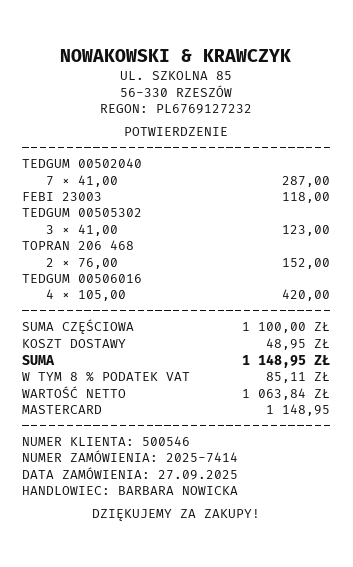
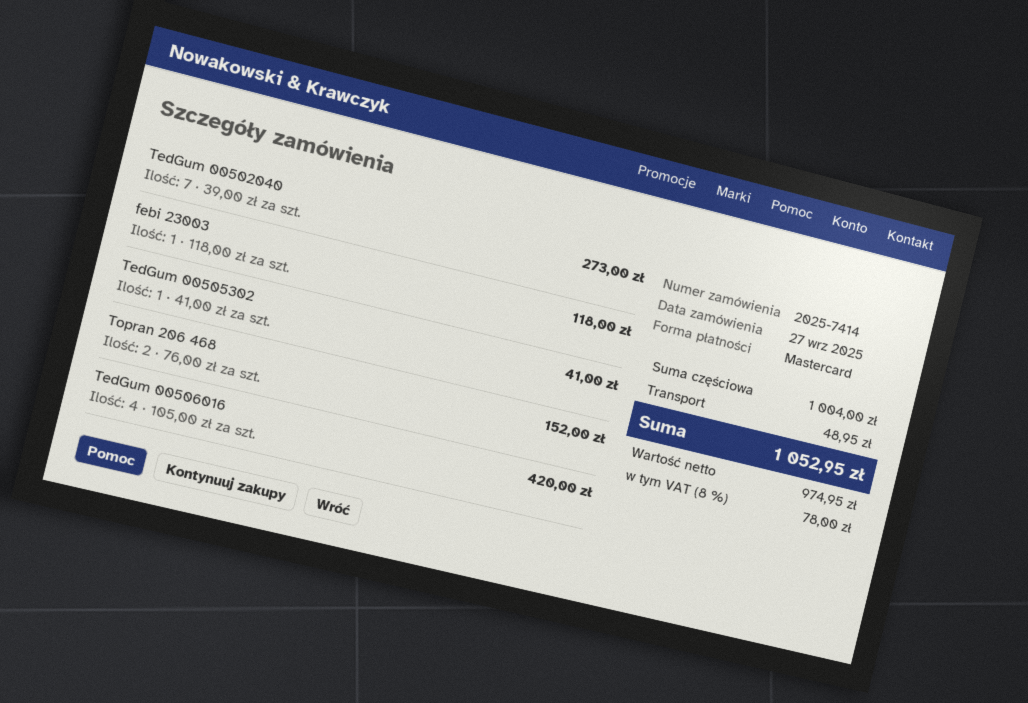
TEDGUM 00502040: 7 x 41.00 = 287.00 -> 7 x 39.00 = 273.00
TEDGUM 00505302: 3 x 41.00 = 123.00 -> 1 x 41.00 = 41.00
subtotal: 1100.00 -> 1004.00
net: 1063.84 -> 974.95
tax: 8% = 85.11 -> 8% = 78.00
total: 1148.95 -> 1052.95

